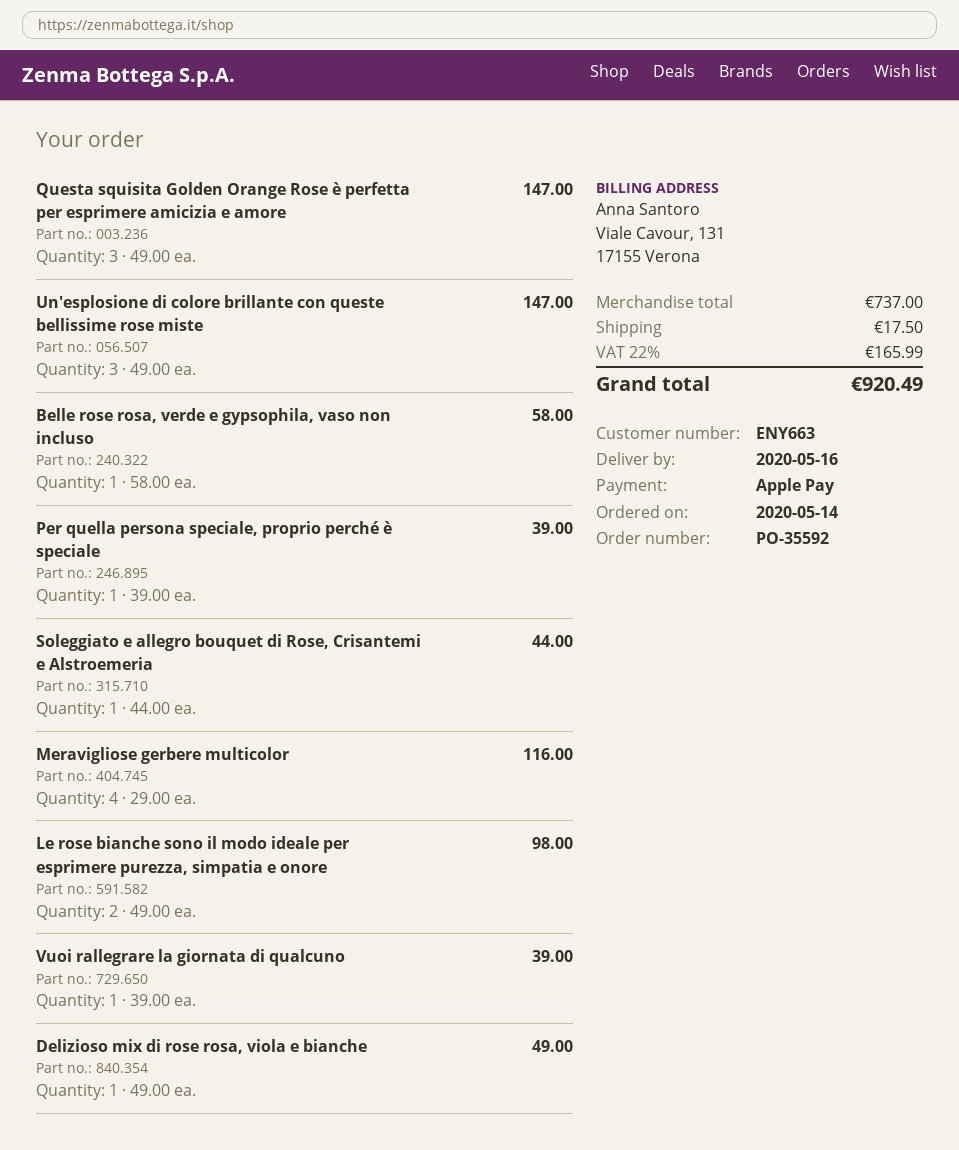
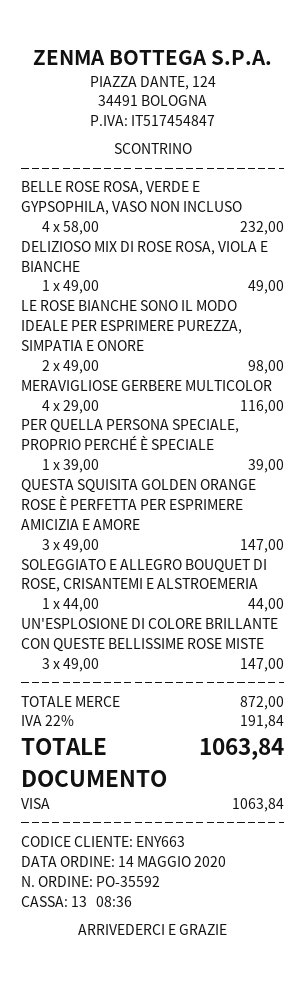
payment method: Apple Pay -> Visa
Belle rose rosa, verde e gypsophila, vaso non incluso: 1 x 58.00 = 58.00 -> 4 x 58.00 = 232.00
Vuoi rallegrare la giornata di qualcuno: 1 x 39.00 = 39.00 -> none
subtotal: 737.00 -> 872.00
shipping: 17.50 -> none
tax: 22% = 165.99 -> 22% = 191.84
total: 920.49 -> 1063.84

